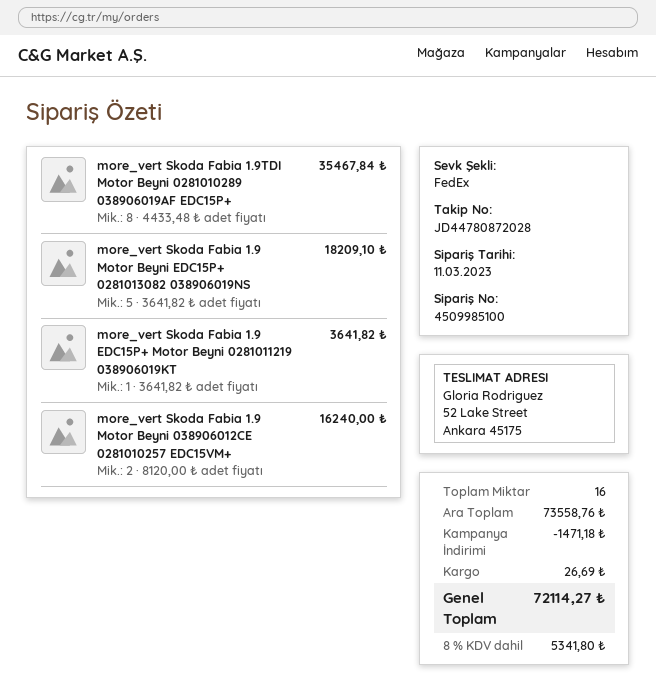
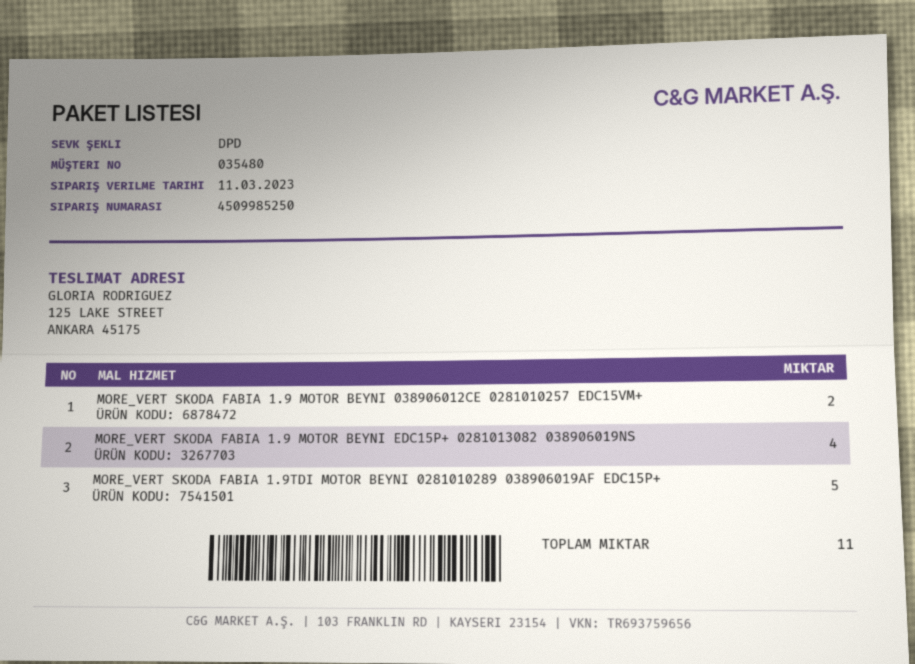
order number: 4509985100 -> 4509985250
shipping method: FedEx -> DPD
ship to: 52 Lake Street, Ankara 45175 -> 125 LAKE STREET, ANKARA 45175
more_vert Skoda Fabia 1.9TDI Motor Beyni 0281010289 038906019AF EDC15P+: 8 -> 5
more_vert Skoda Fabia 1.9 Motor Beyni EDC15P+ 0281013082 038906019NS: 5 -> 4
more_vert Skoda Fabia 1.9 EDC15P+ Motor Beyni 0281011219 038906019KT: 1 -> none
total quantity: 16 -> 11

